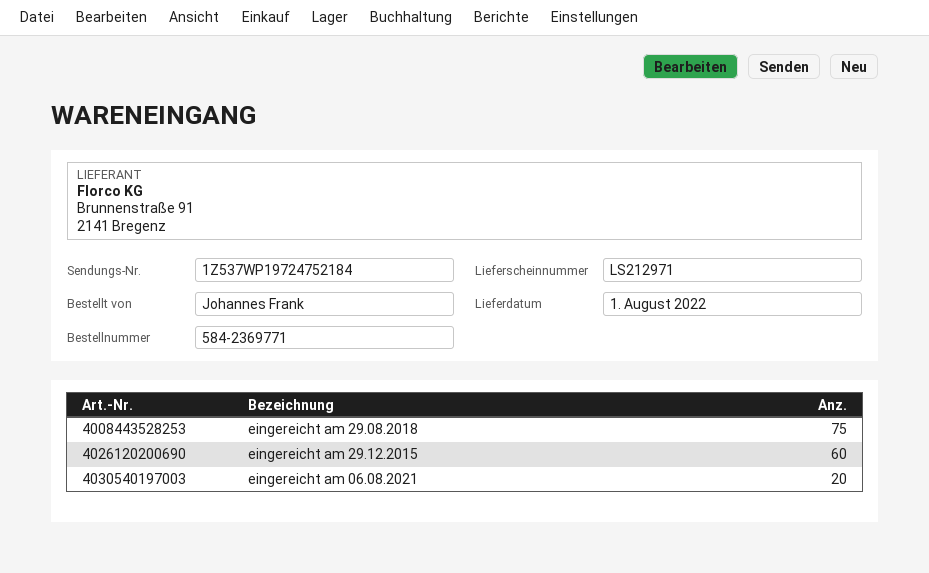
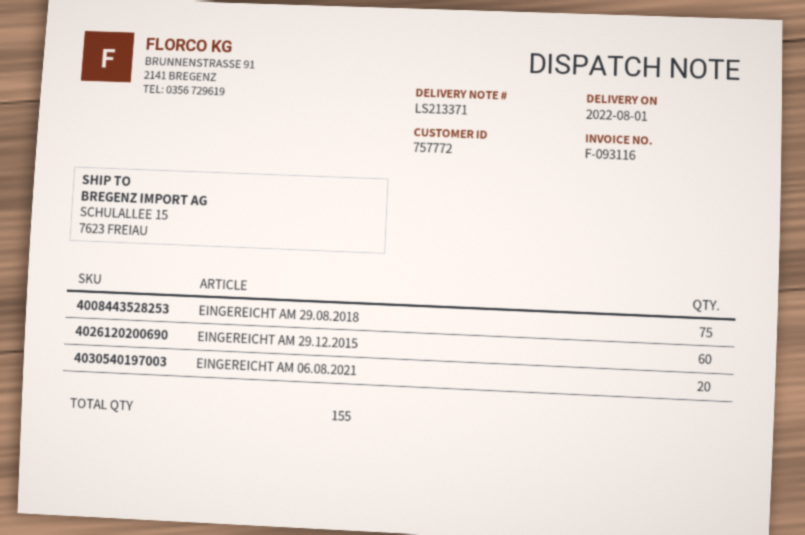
delivery note number: LS212971 -> LS213371

